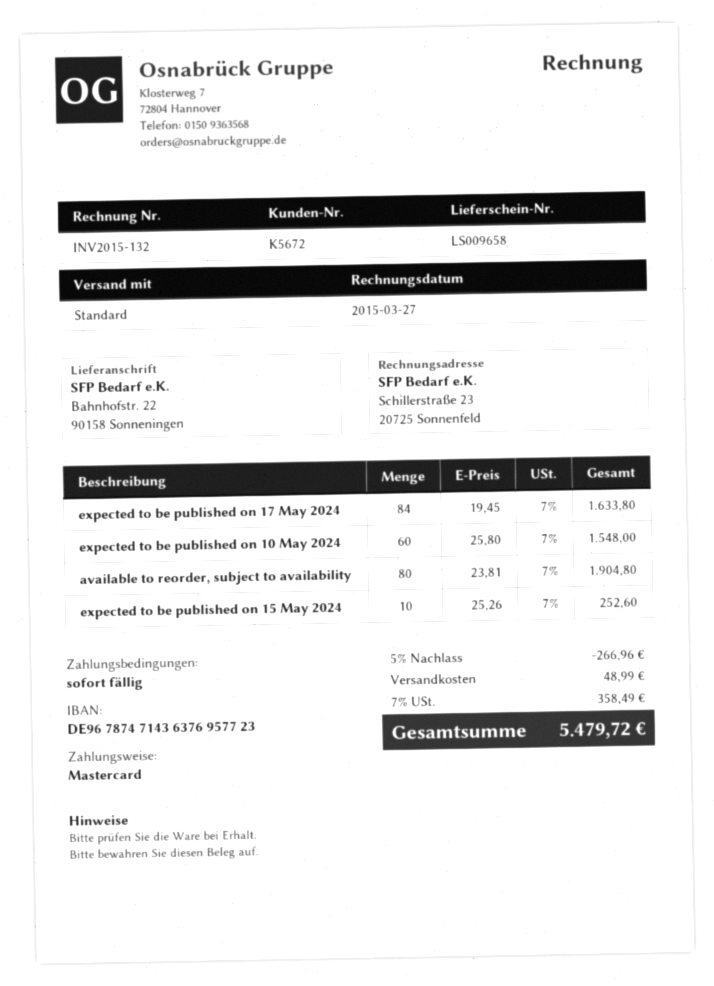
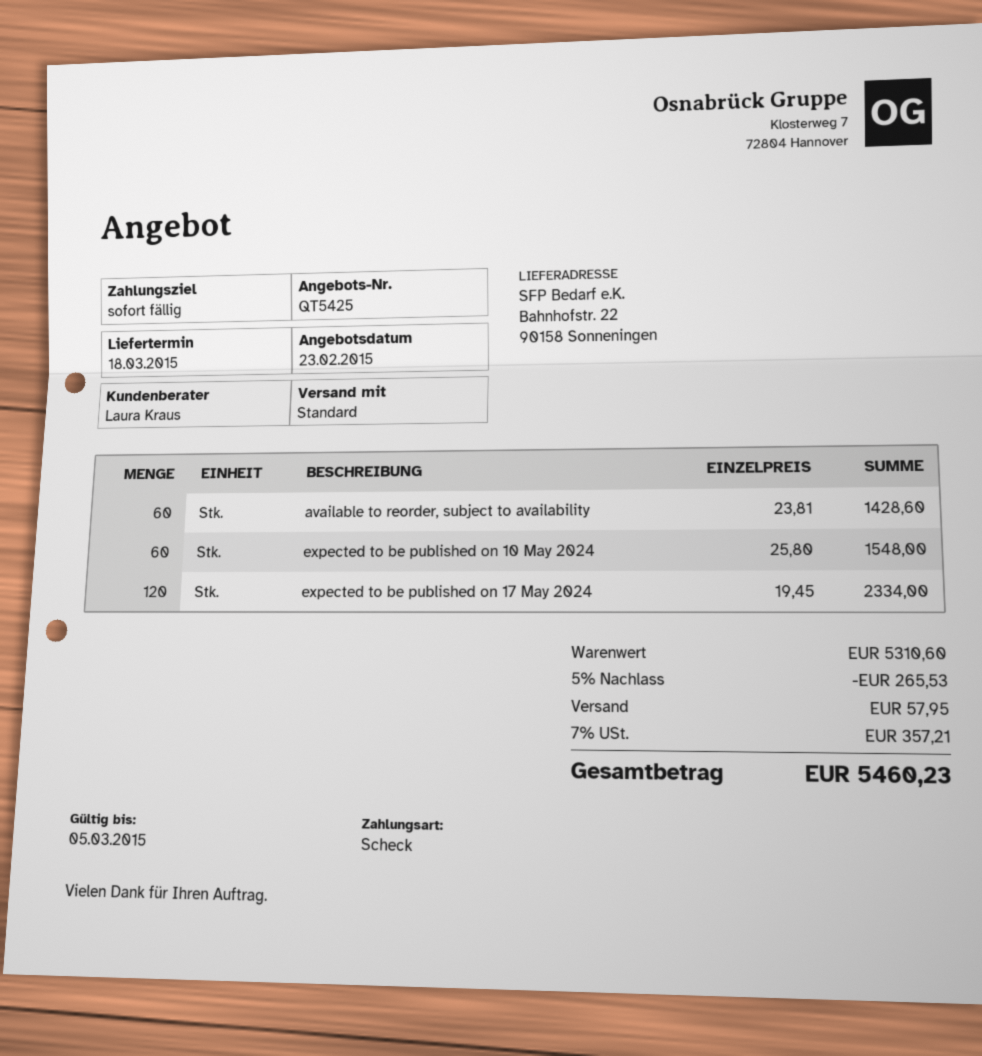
payment method: Mastercard -> cheque
expected to be published on 17 May 2024: 84 x 19.45 = 1633.80 -> 120 x 19.45 = 2334.00
available to reorder, subject to availability: 80 x 23.81 = 1904.80 -> 60 x 23.81 = 1428.60
expected to be published on 15 May 2024: 10 x 25.26 = 252.60 -> none
discount: 5% = 266.96 -> 5% = 265.53
shipping: 48.99 -> 57.95
tax: 7% = 358.49 -> 7% = 357.21
total: 5479.72 -> 5460.23

